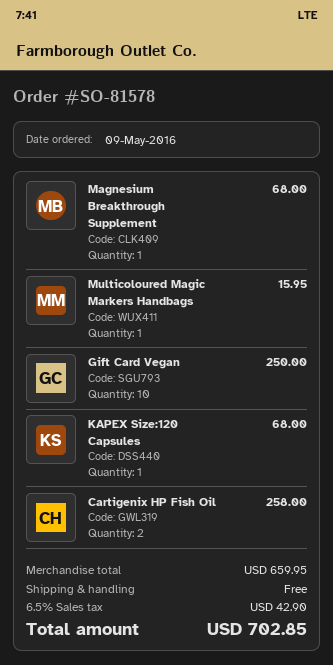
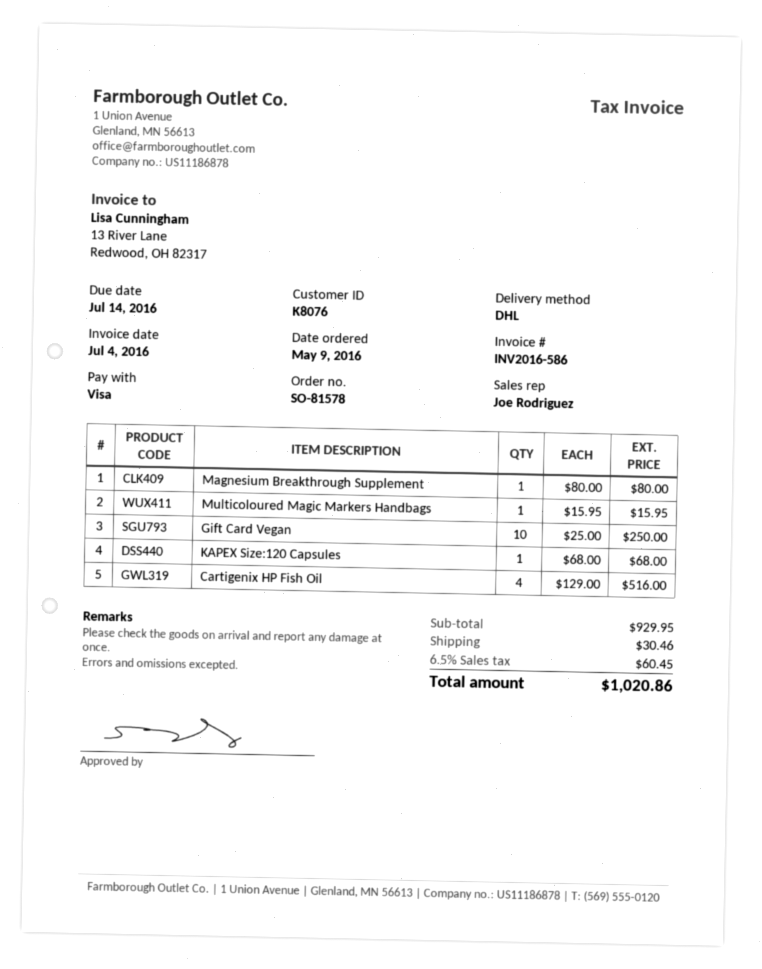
Magnesium Breakthrough Supplement: 1 for 68.00 -> 1 for 80.00
Cartigenix HP Fish Oil: 2 for 258.00 -> 4 for 516.00
subtotal: 659.95 -> 929.95
shipping: 0.00 -> 30.46
tax: 6.5% = 42.90 -> 6.5% = 60.45
total: 702.85 -> 1020.86

